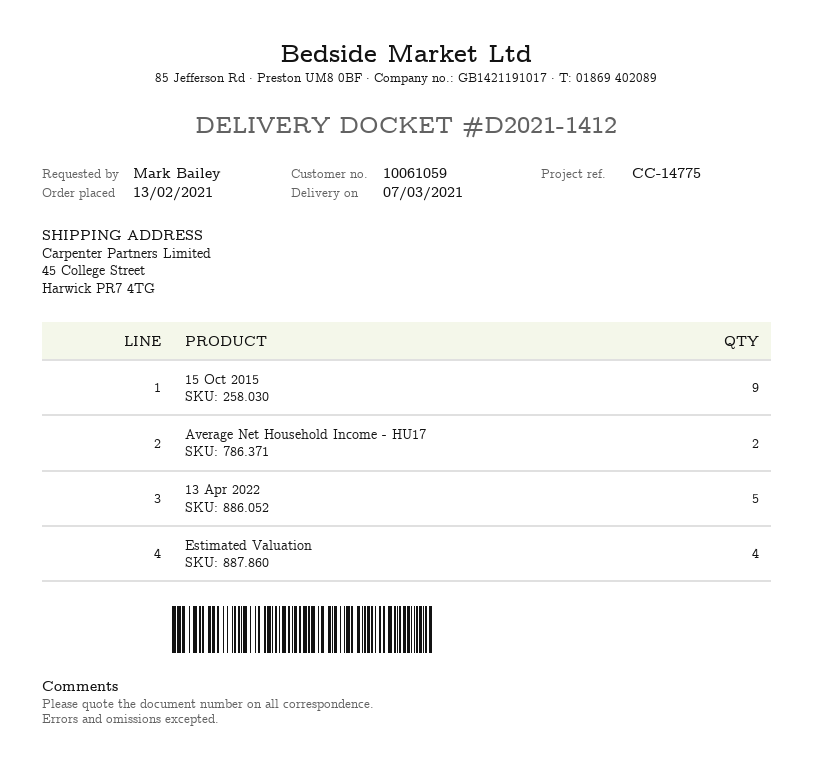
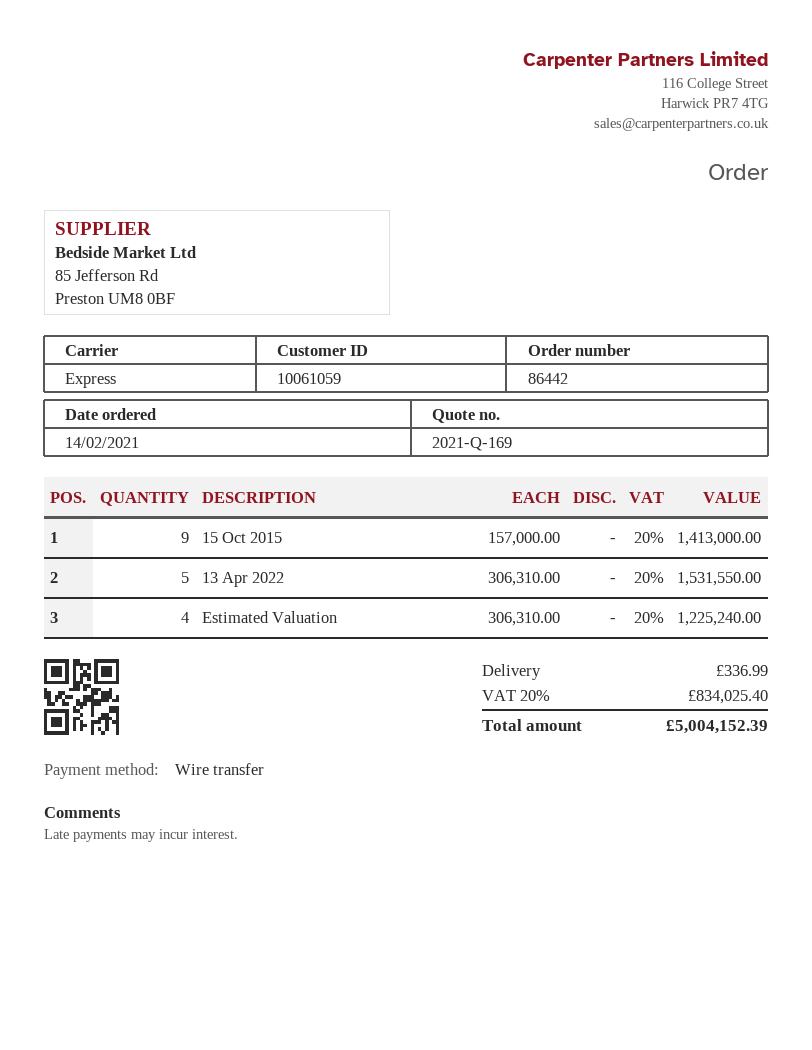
order date: 2021-02-13 -> 2021-02-14
Average Net Household Income - HU17: 2 -> none

